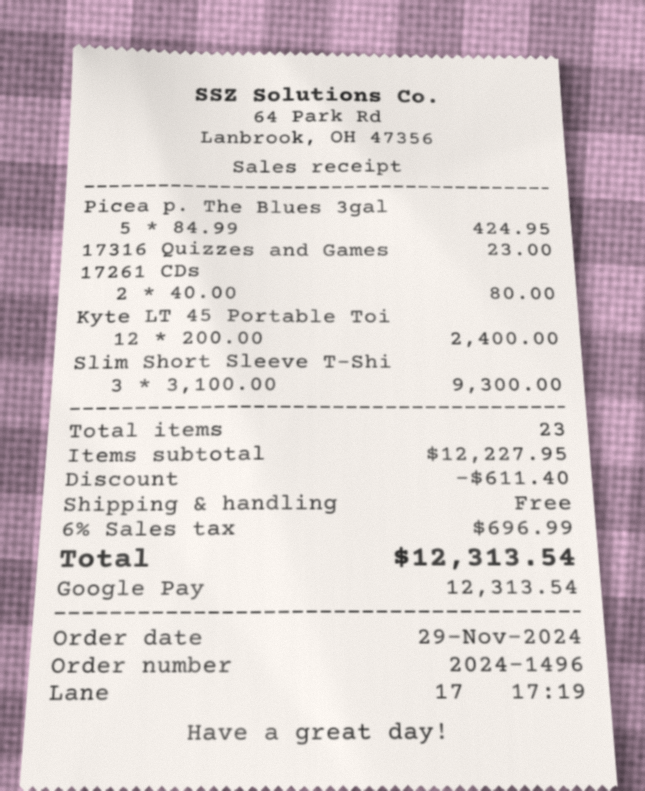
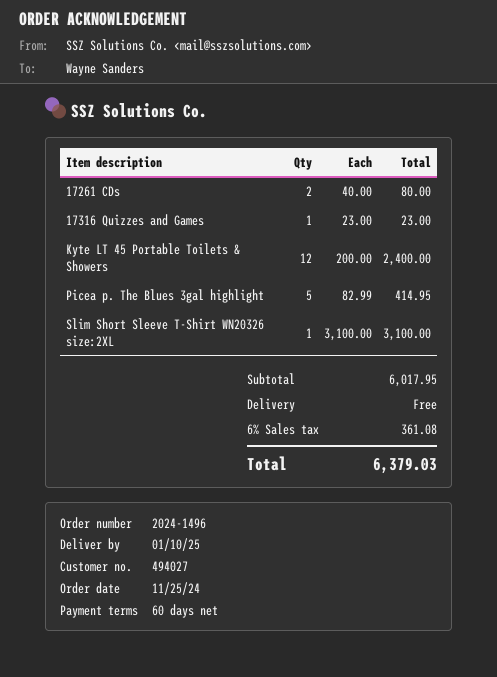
order date: 2024-11-29 -> 2024-11-25
Picea p. The Blues 3gal: 5 x 84.99 = 424.95 -> 5 x 82.99 = 414.95
Slim Short Sleeve T-Shi: 3 x 3100.00 = 9300.00 -> 1 x 3100.00 = 3100.00
subtotal: 12227.95 -> 6017.95
discount: 611.40 -> none
tax: 6% = 696.99 -> 6% = 361.08
total: 12313.54 -> 6379.03

